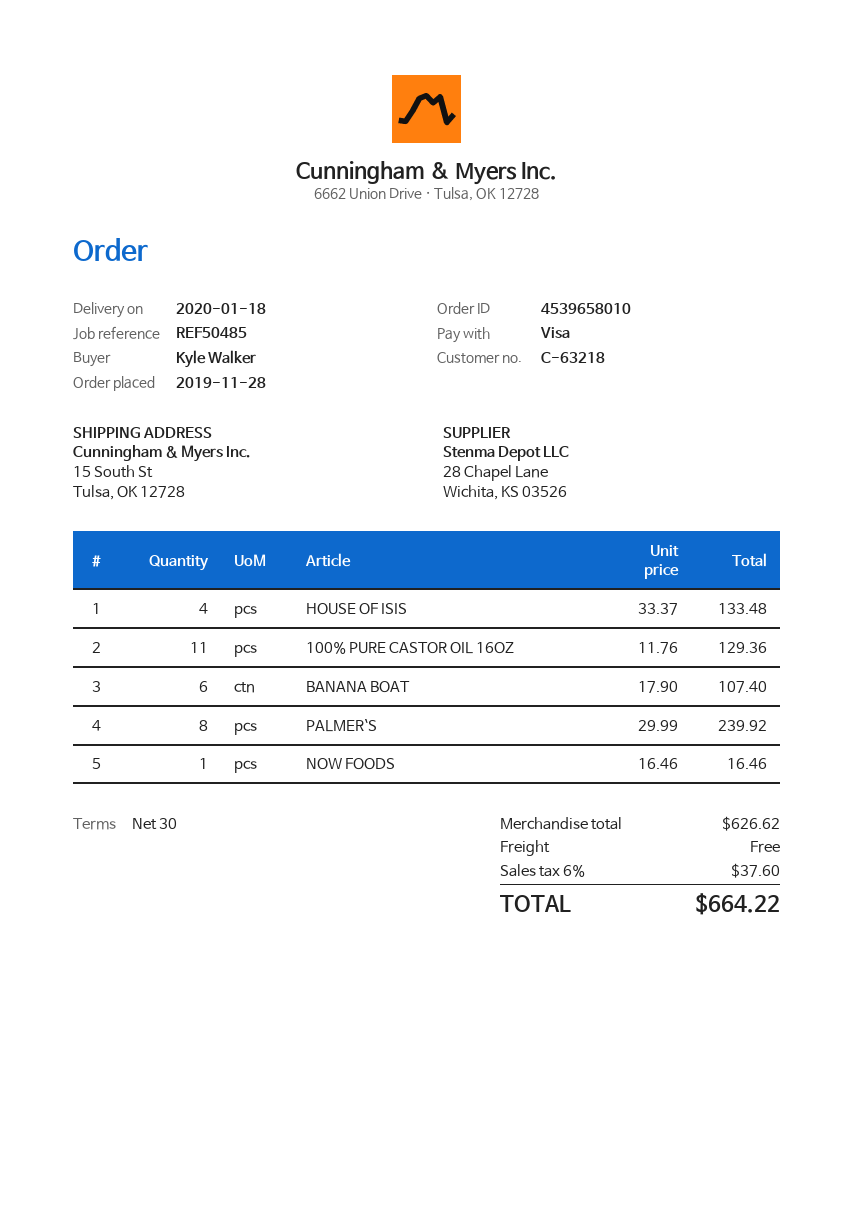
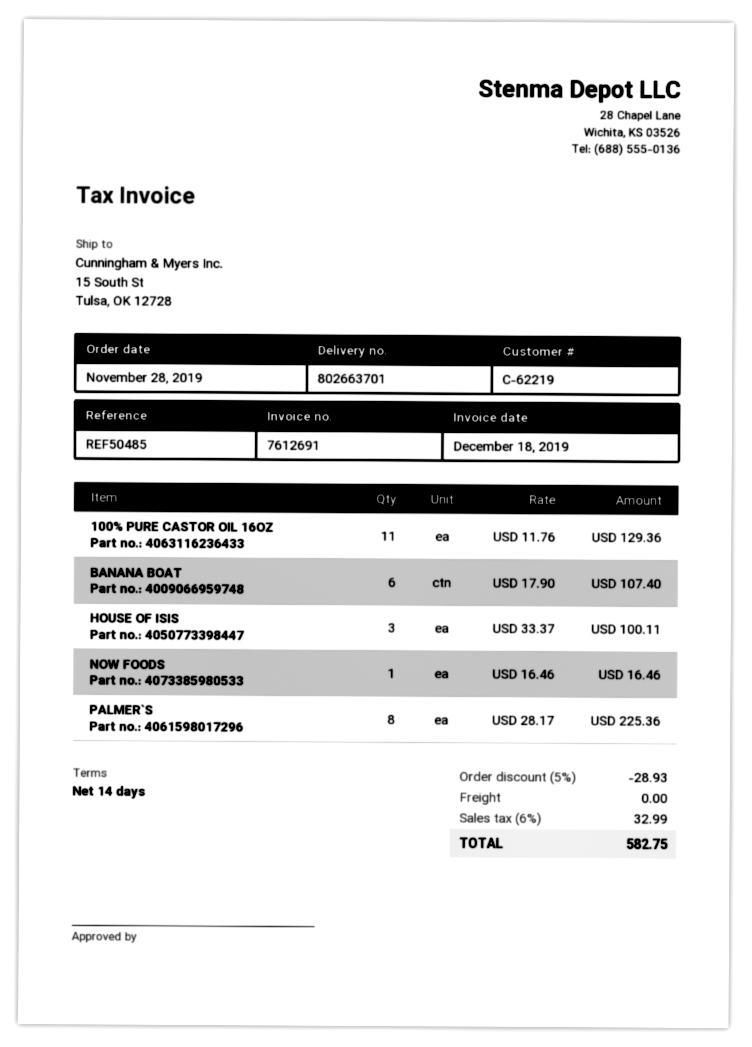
payment terms: 30 days -> 14 days
customer number: C-63218 -> C-62219
HOUSE OF ISIS: 4 x 33.37 = 133.48 -> 3 x 33.37 = 100.11
PALMER`S: 8 x 29.99 = 239.92 -> 8 x 28.17 = 225.36
discount: none -> 5% = 28.93
tax: 6% = 37.60 -> 6% = 32.99
total: 664.22 -> 582.75

